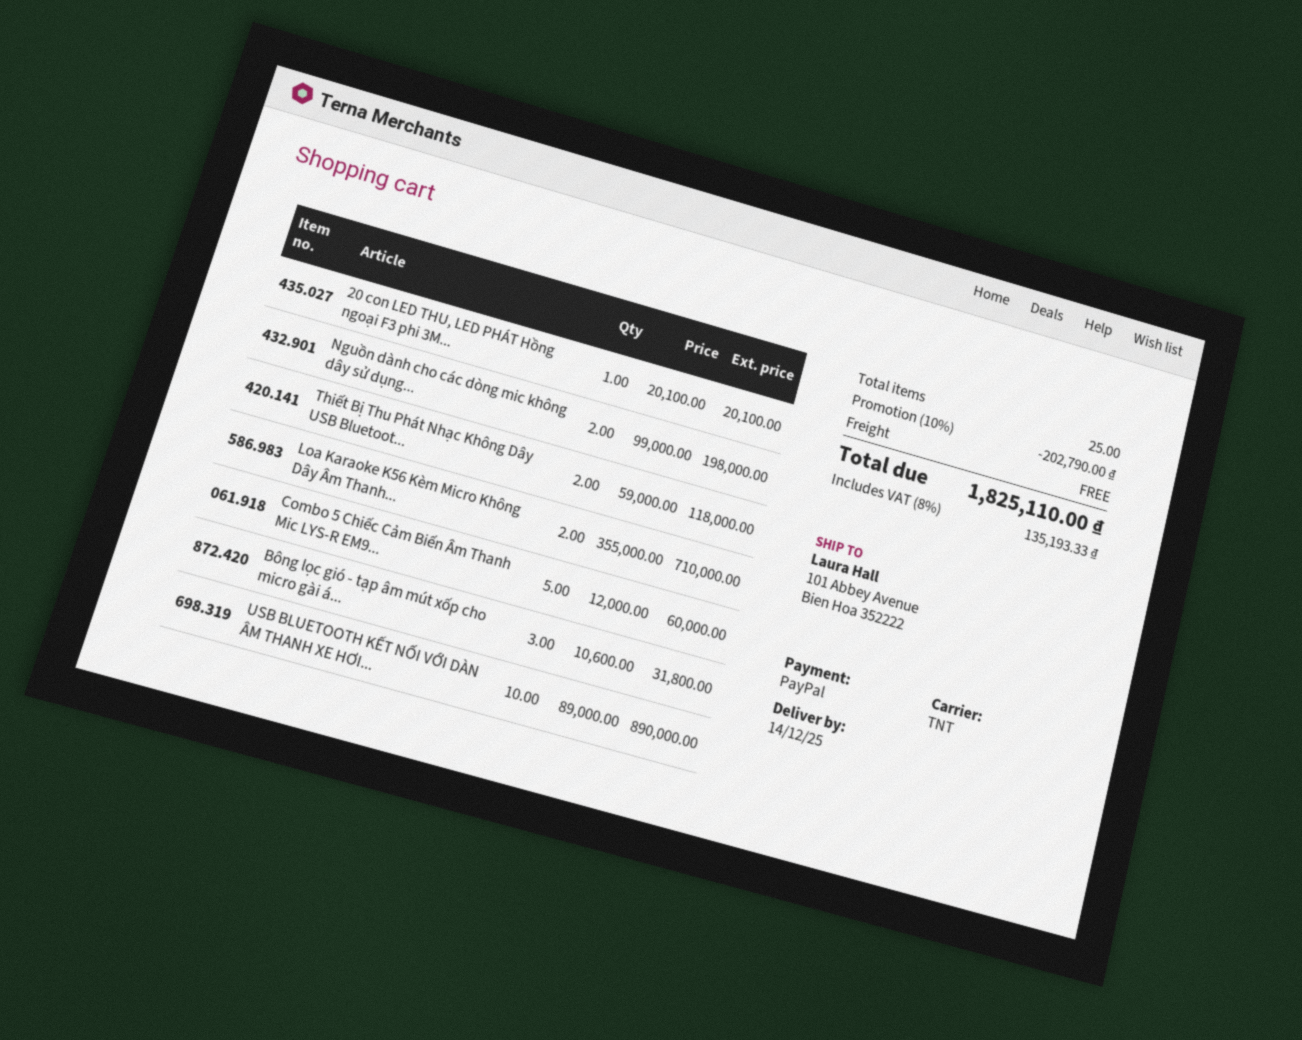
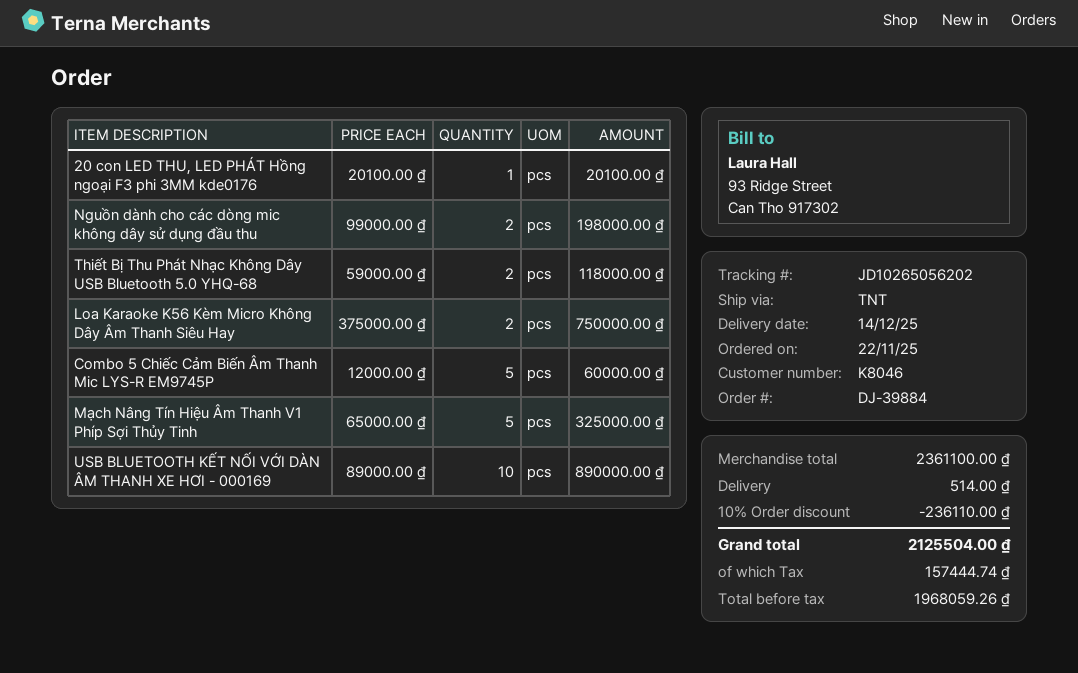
Loa Karaoke K56 Kèm Micro Không Dây Âm Thanh...: 2 x 355000.00 = 710000.00 -> 2 x 375000.00 = 750000.00
Bông lọc gió - tạp âm mút xốp cho micro gài á...: 3 x 10600.00 = 31800.00 -> none
Mạch Nâng Tín Hiệu Âm Thanh V1 Phíp Sợi Thủy Tinh: none -> 5 x 65000.00 = 325000.00
discount: 10% = 202790.00 -> 10% = 236110.00
shipping: 0.00 -> 514.00
tax: 135193.33 -> 157444.74
total: 1825110.00 -> 2125504.00

